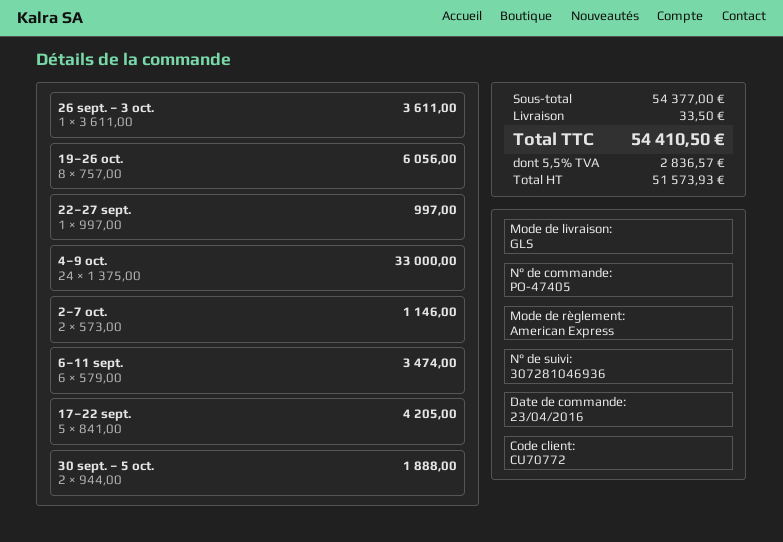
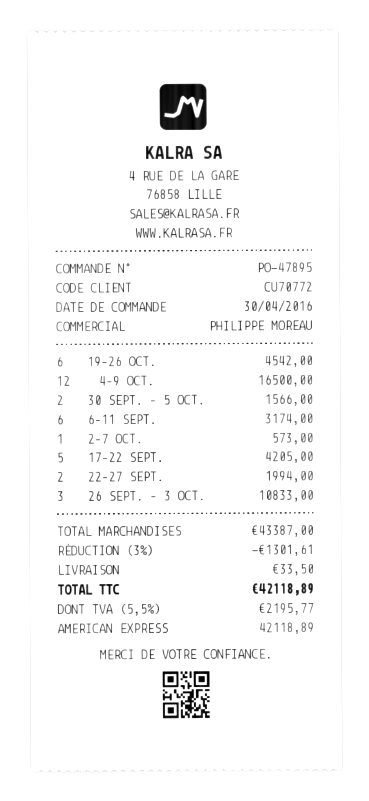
order number: PO-47405 -> PO-47895
order date: 2016-04-23 -> 2016-04-30
26 sept. – 3 oct.: 1 for 3611.00 -> 3 for 10833.00
19–26 oct.: 8 for 6056.00 -> 6 for 4542.00
22–27 sept.: 1 for 997.00 -> 2 for 1994.00
4–9 oct.: 24 for 33000.00 -> 12 for 16500.00
2–7 oct.: 2 for 1146.00 -> 1 for 573.00
6–11 sept.: 6 for 3474.00 -> 6 for 3174.00
30 sept. – 5 oct.: 2 for 1888.00 -> 2 for 1566.00
subtotal: 54377.00 -> 43387.00
discount: none -> 3% = 1301.61
tax: 5.5% = 2836.57 -> 5.5% = 2195.77
total: 54410.50 -> 42118.89

